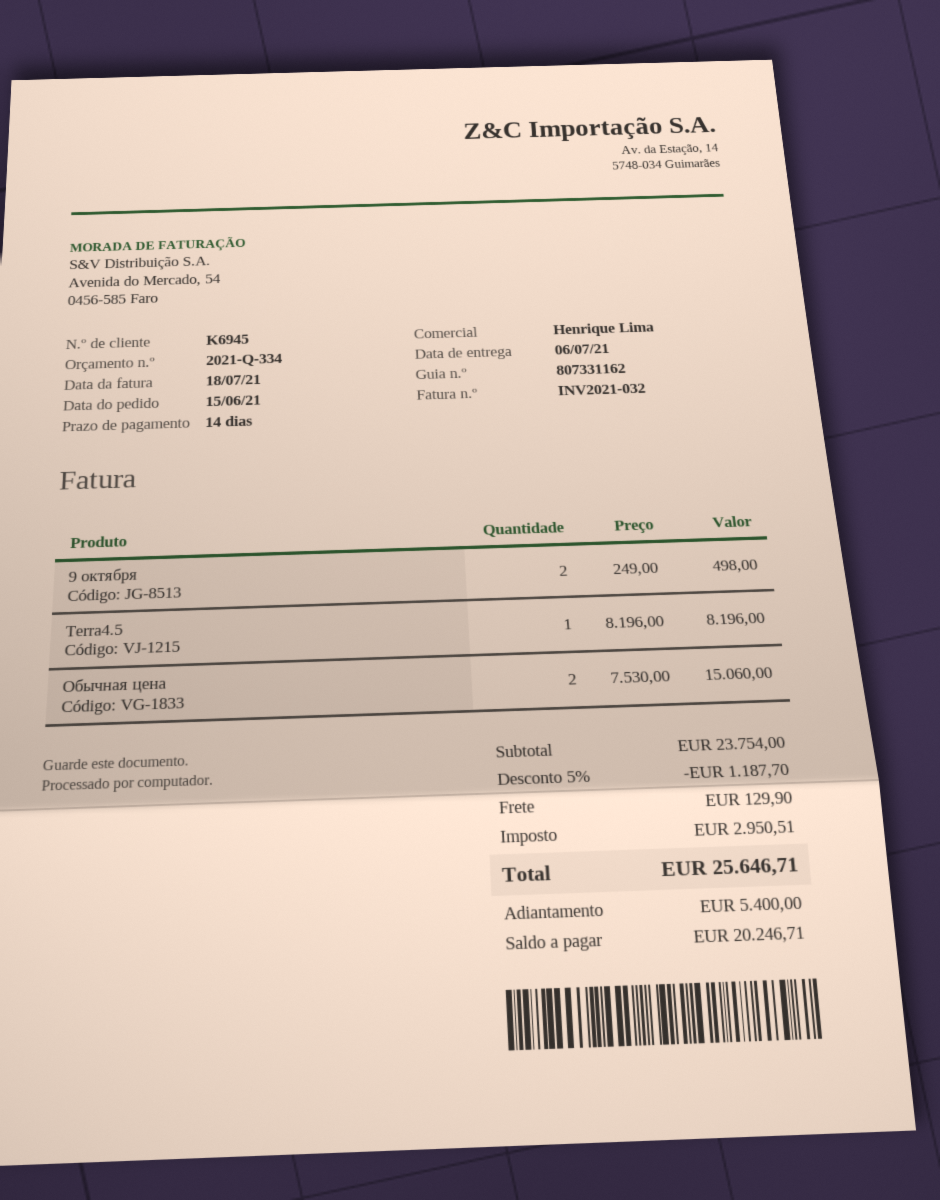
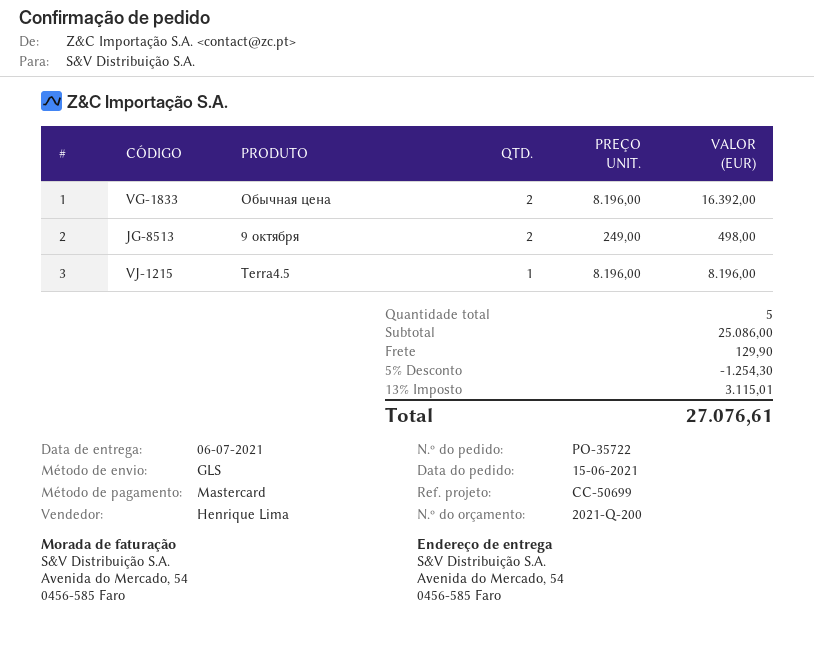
quote number: 2021-Q-334 -> 2021-Q-200
Обычная цена: 2 x 7530.00 = 15060.00 -> 2 x 8196.00 = 16392.00
subtotal: 23754.00 -> 25086.00
discount: 5% = 1187.70 -> 5% = 1254.30
tax: 2950.51 -> 3115.01
total: 25646.71 -> 27076.61

